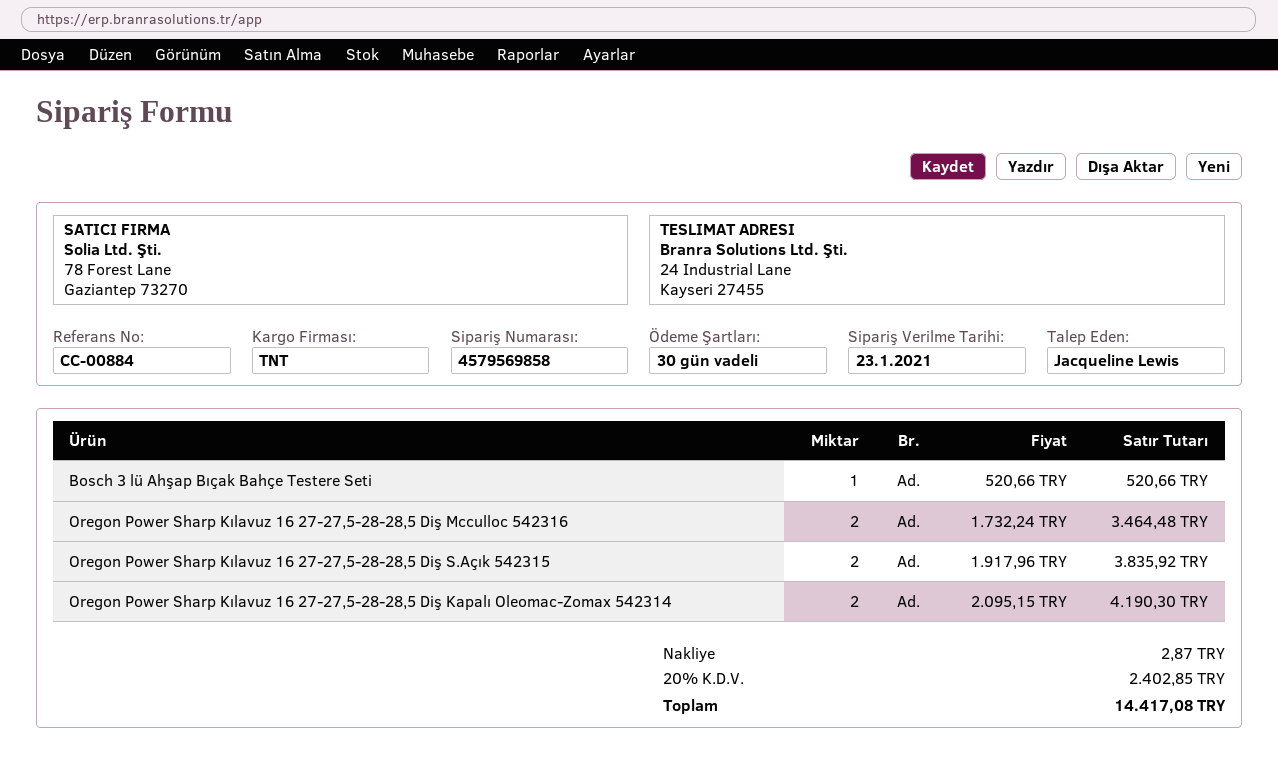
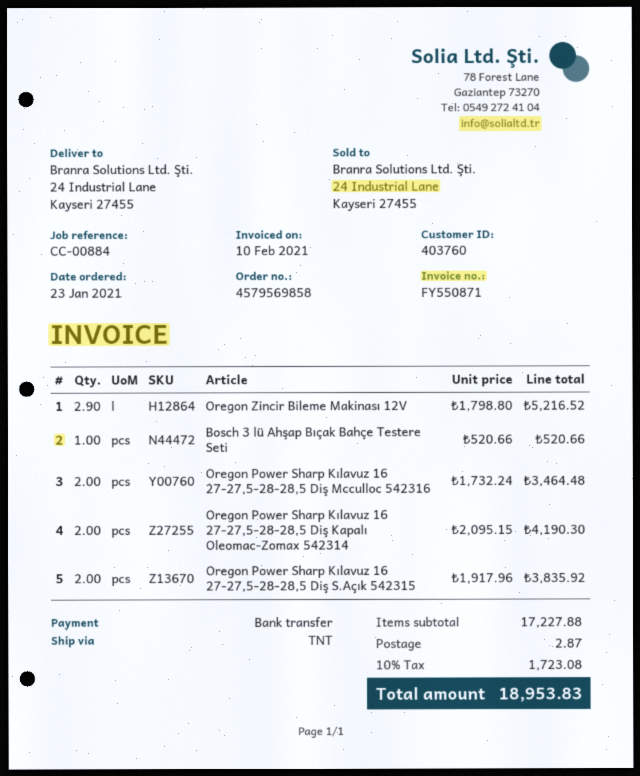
Oregon Zincir Bileme Makinası 12V: none -> 2.9 x 1798.80 = 5216.52
tax: 20% = 2402.85 -> 10% = 1723.08
total: 14417.08 -> 18953.83

